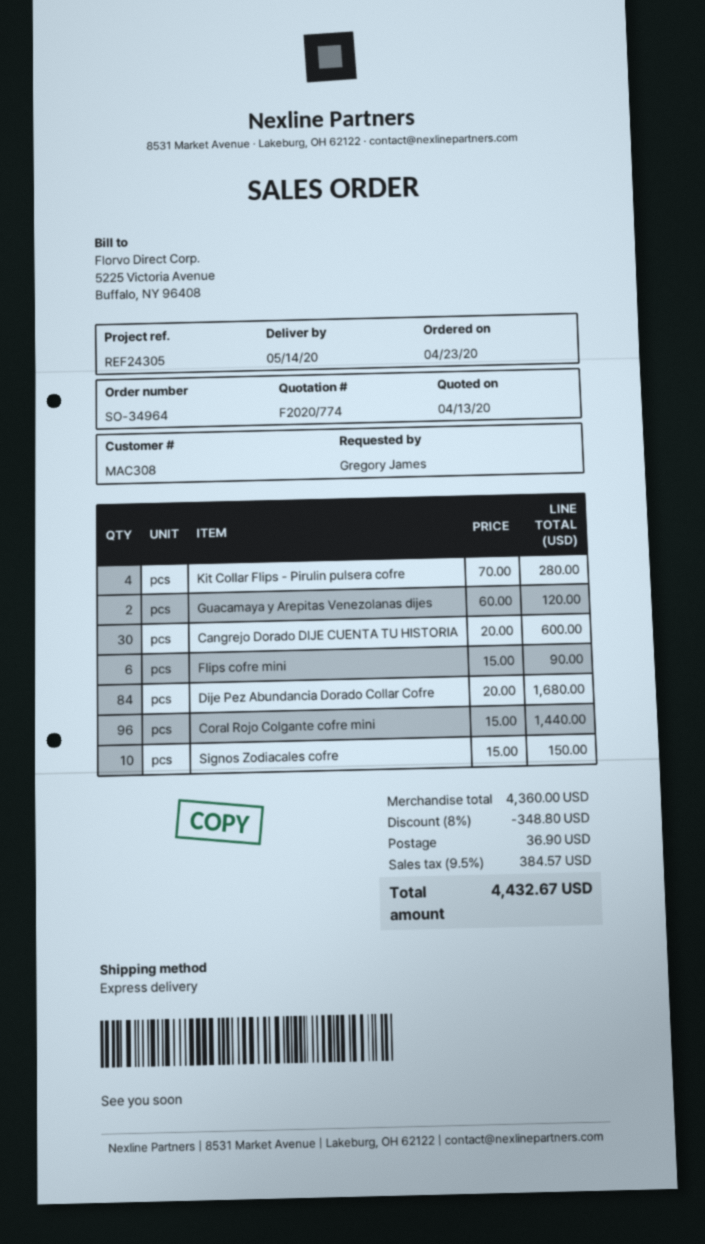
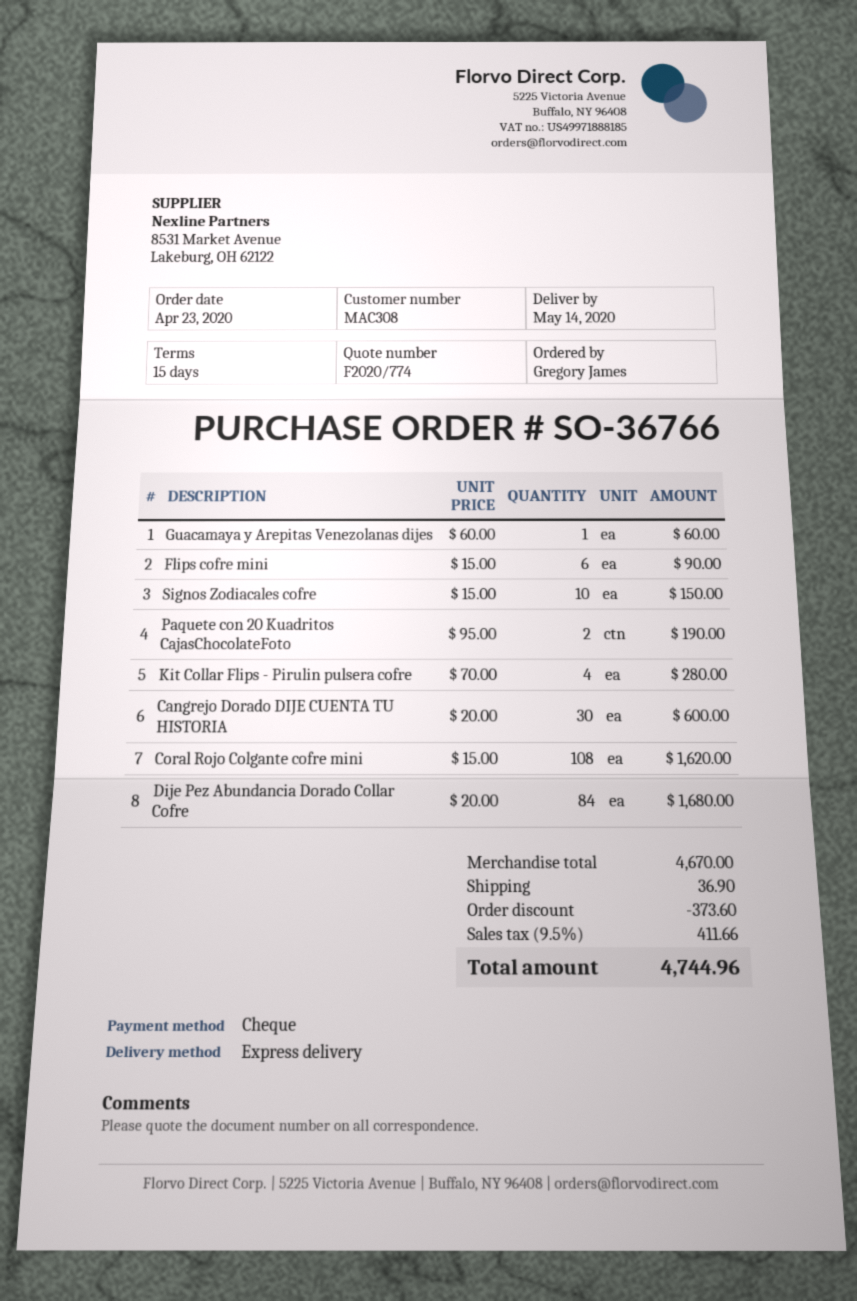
order number: SO-34964 -> SO-36766
Guacamaya y Arepitas Venezolanas dijes: 2 x 60.00 = 120.00 -> 1 x 60.00 = 60.00
Coral Rojo Colgante cofre mini: 96 x 15.00 = 1440.00 -> 108 x 15.00 = 1620.00
Paquete con 20 Kuadritos CajasChocolateFoto: none -> 2 x 95.00 = 190.00
subtotal: 4360.00 -> 4670.00
discount: 348.80 -> 373.60
tax: 9.5% = 384.57 -> 9.5% = 411.66
total: 4432.67 -> 4744.96

